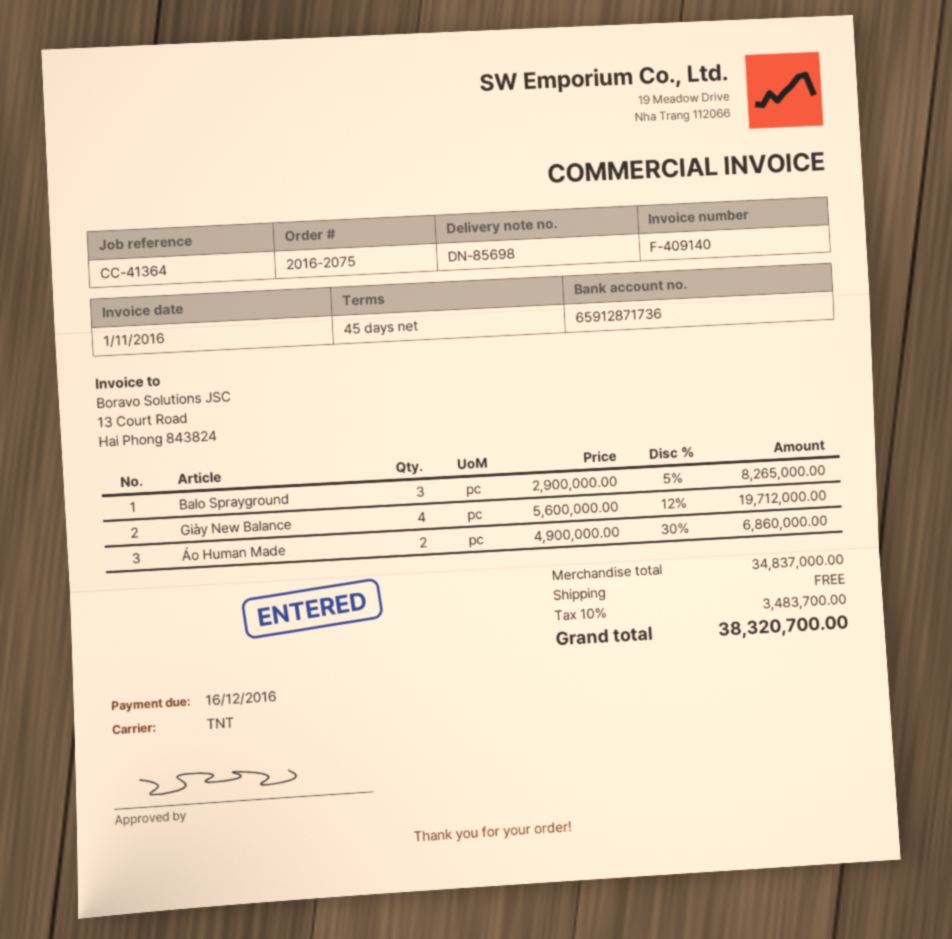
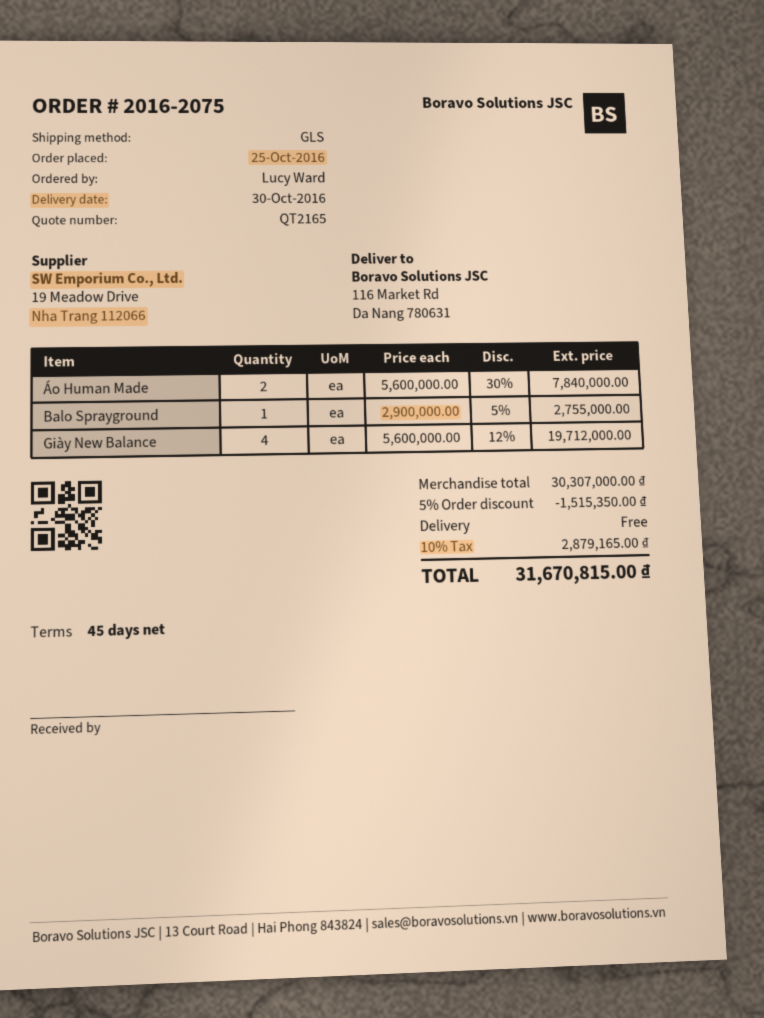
shipping method: TNT -> GLS
Balo Sprayground: 3 x 2900000.00 - 5% = 8265000.00 -> 1 x 2900000.00 - 5% = 2755000.00
Áo Human Made: 2 x 4900000.00 - 30% = 6860000.00 -> 2 x 5600000.00 - 30% = 7840000.00
subtotal: 34837000.00 -> 30307000.00
discount: none -> 5% = 1515350.00
tax: 10% = 3483700.00 -> 10% = 2879165.00
total: 38320700.00 -> 31670815.00

